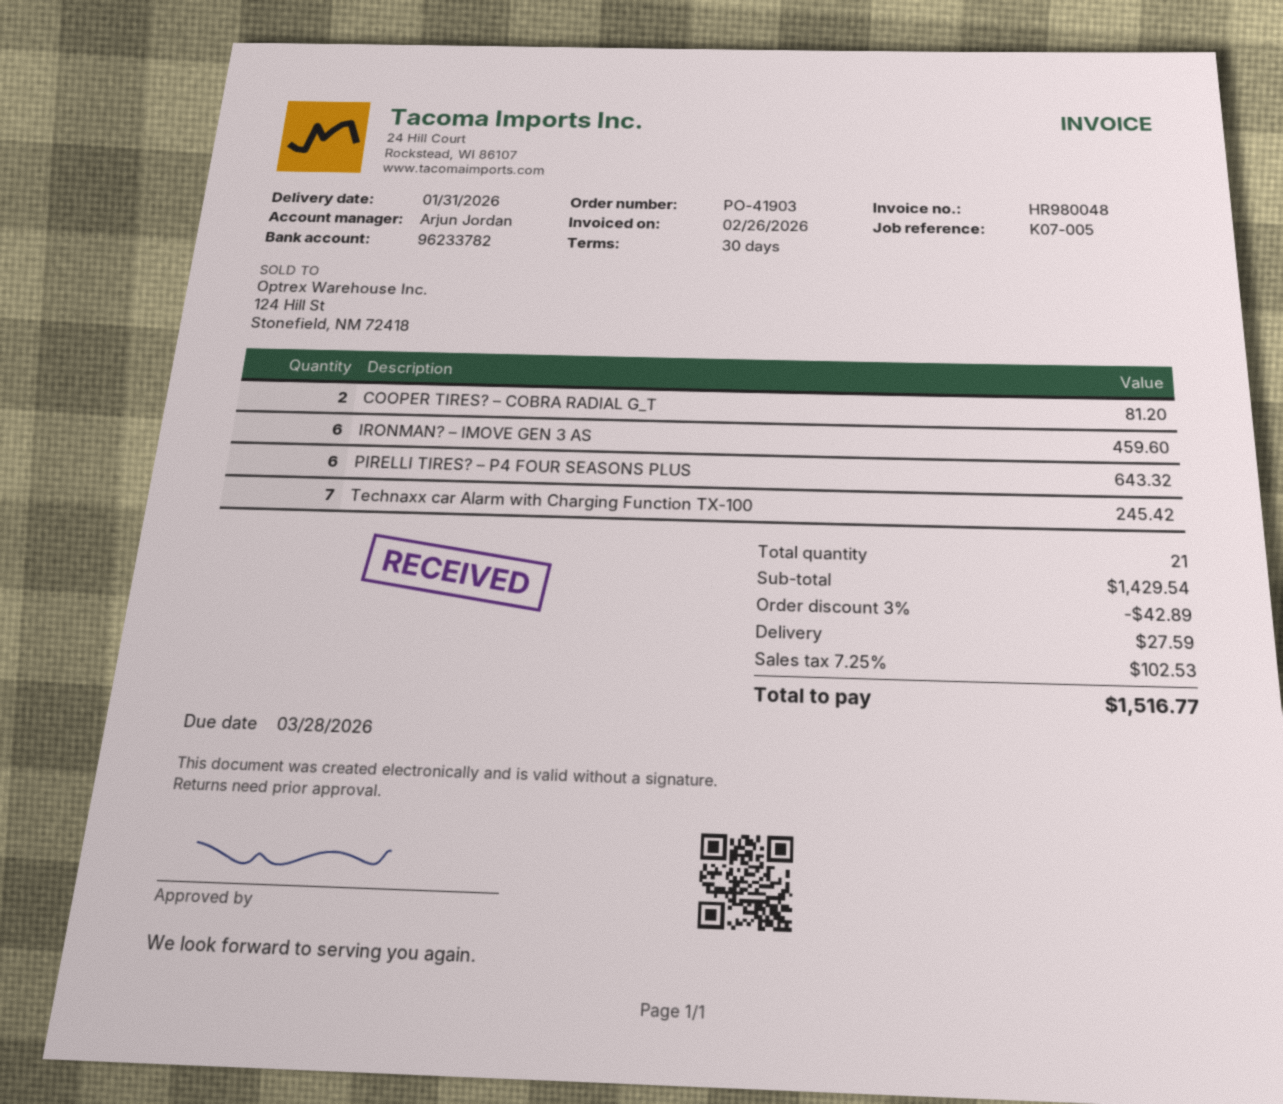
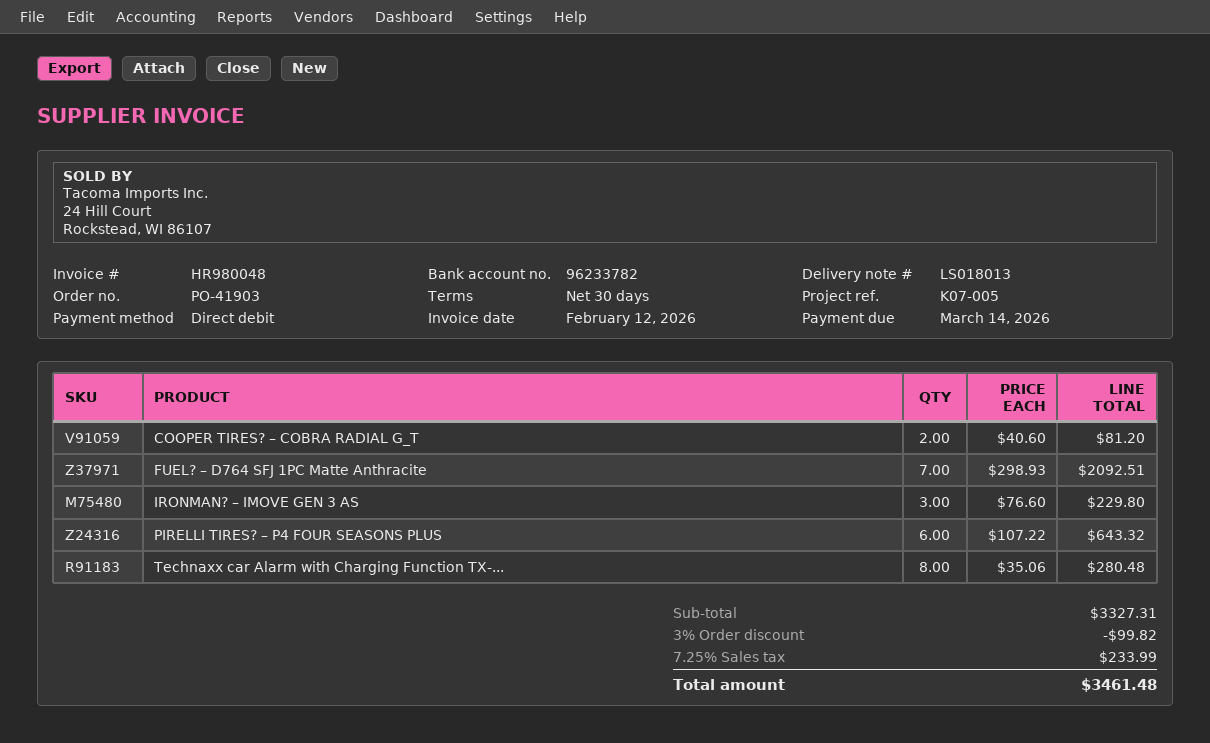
invoice date: 2026-02-26 -> 2026-02-12
due date: 2026-03-28 -> 2026-03-14
IRONMAN? – IMOVE GEN 3 AS: 6 for 459.60 -> 3 for 229.80
Technaxx car Alarm with Charging Function TX-100: 7 for 245.42 -> 8 for 280.48
FUEL? – D764 SFJ 1PC Matte Anthracite: none -> 7 for 2092.51
subtotal: 1429.54 -> 3327.31
discount: 3% = 42.89 -> 3% = 99.82
shipping: 27.59 -> none
tax: 7.25% = 102.53 -> 7.25% = 233.99
total: 1516.77 -> 3461.48

